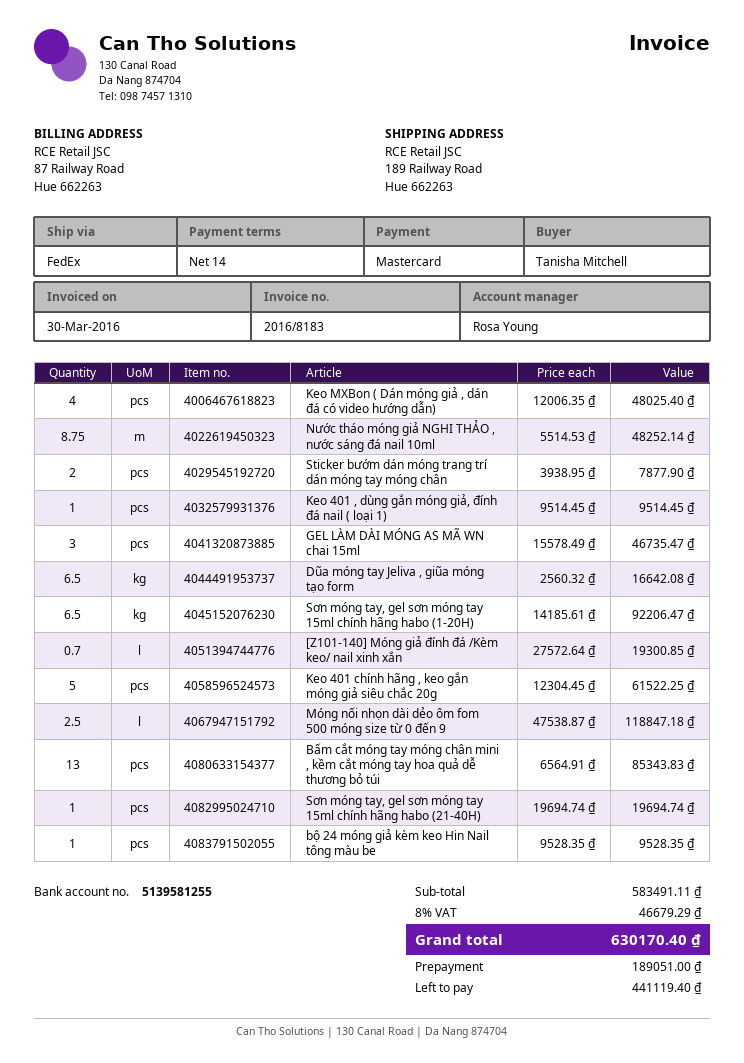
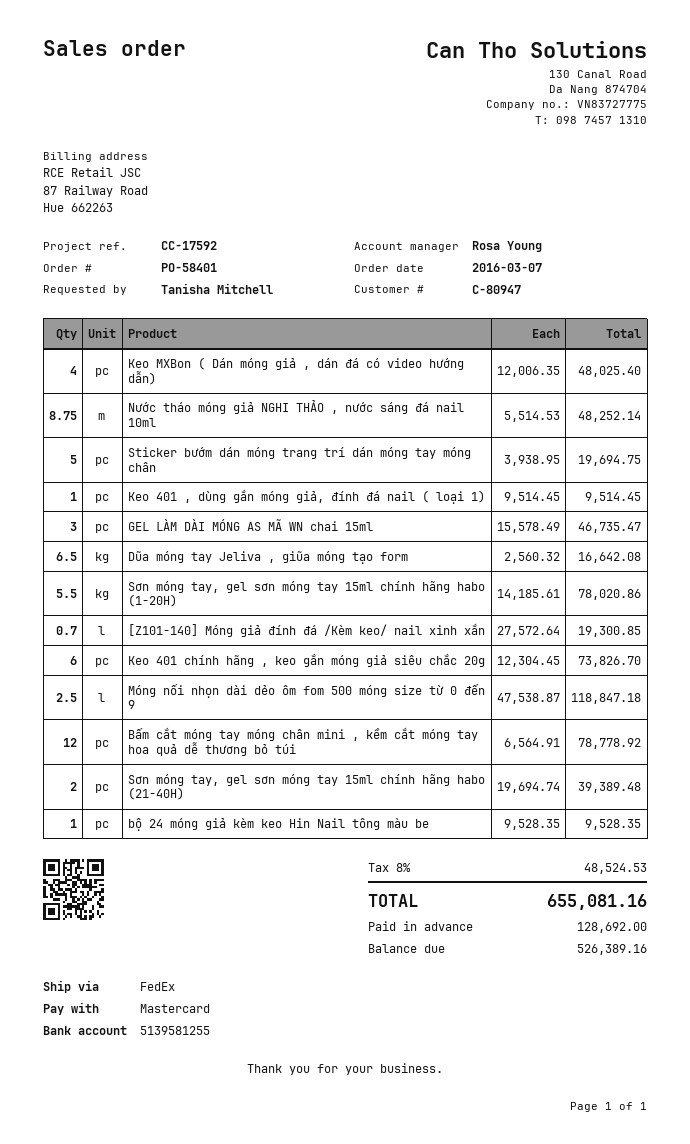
Sticker bướm dán móng trang trí dán móng tay móng chân: 2 x 3938.95 = 7877.90 -> 5 x 3938.95 = 19694.75
Sơn móng tay, gel sơn móng tay 15ml chính hãng habo (1-20H): 6.5 x 14185.61 = 92206.47 -> 5.5 x 14185.61 = 78020.86
Keo 401 chính hãng , keo gắn móng giả siêu chắc 20g: 5 x 12304.45 = 61522.25 -> 6 x 12304.45 = 73826.70
Bấm cắt móng tay móng chân mini , kềm cắt móng tay hoa quả dễ thương bỏ túi: 13 x 6564.91 = 85343.83 -> 12 x 6564.91 = 78778.92
Sơn móng tay, gel sơn móng tay 15ml chính hãng habo (21-40H): 1 x 19694.74 = 19694.74 -> 2 x 19694.74 = 39389.48
tax: 8% = 46679.29 -> 8% = 48524.53
total: 630170.40 -> 655081.16
deposit: 189051.00 -> 128692.00
balance: 441119.40 -> 526389.16

